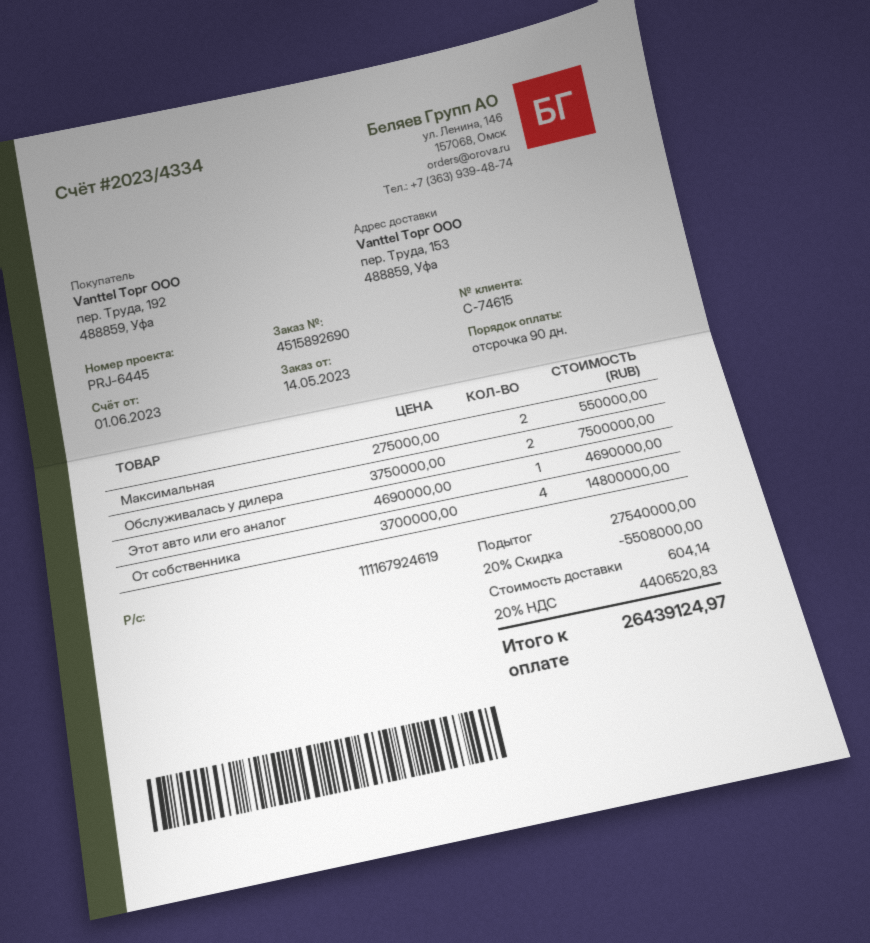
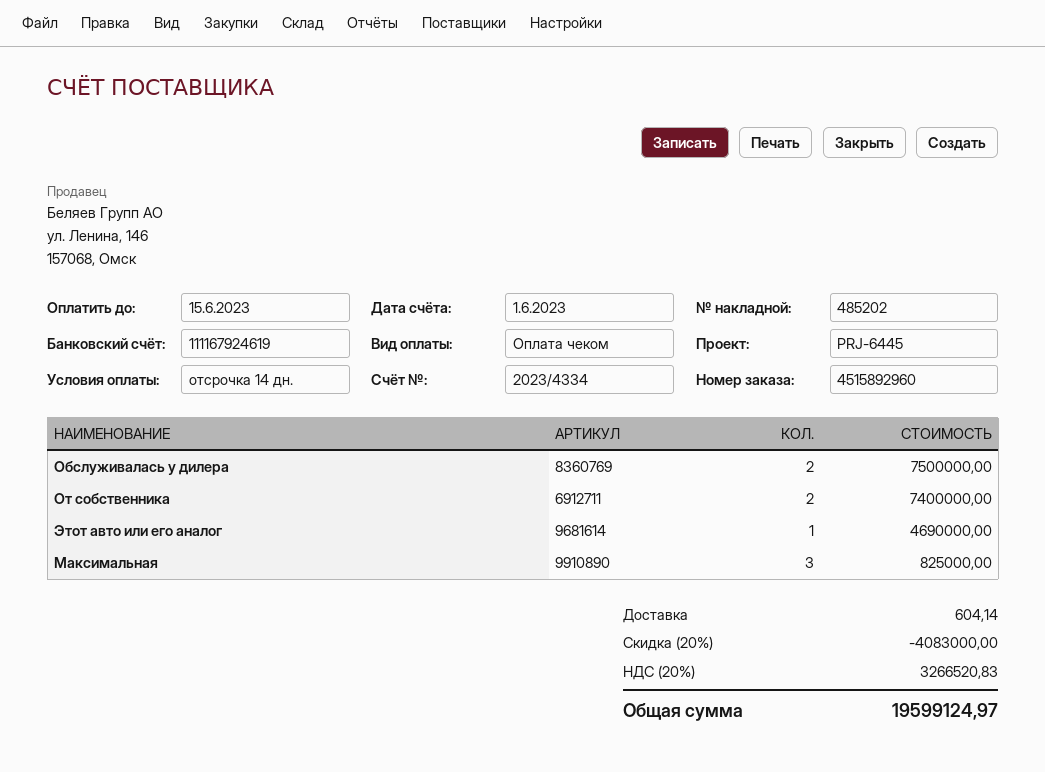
order number: 4515892690 -> 4515892960
payment terms: 90 days -> 14 days
Максимальная: 2 for 550000.00 -> 3 for 825000.00
От собственника: 4 for 14800000.00 -> 2 for 7400000.00
discount: 20% = 5508000.00 -> 20% = 4083000.00
tax: 20% = 4406520.83 -> 20% = 3266520.83
total: 26439124.97 -> 19599124.97

